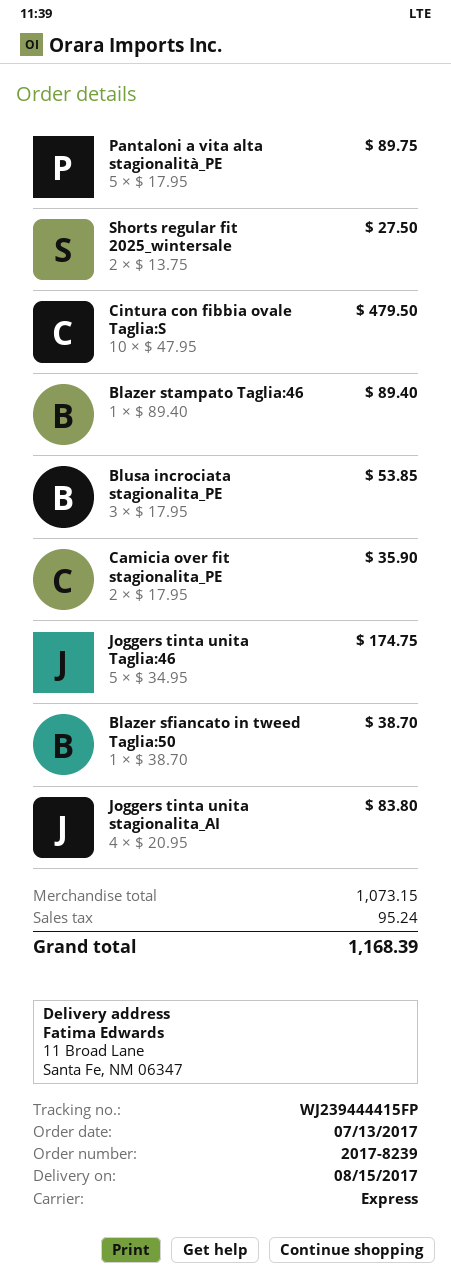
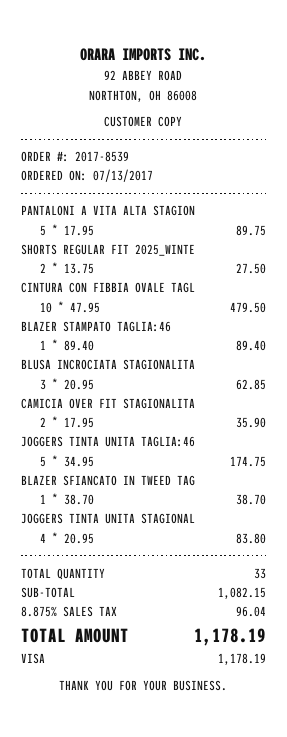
order number: 2017-8239 -> 2017-8539
Blusa incrociata stagionalita_PE: 3 x 17.95 = 53.85 -> 3 x 20.95 = 62.85
subtotal: 1073.15 -> 1082.15
tax: 95.24 -> 96.04
total: 1168.39 -> 1178.19

